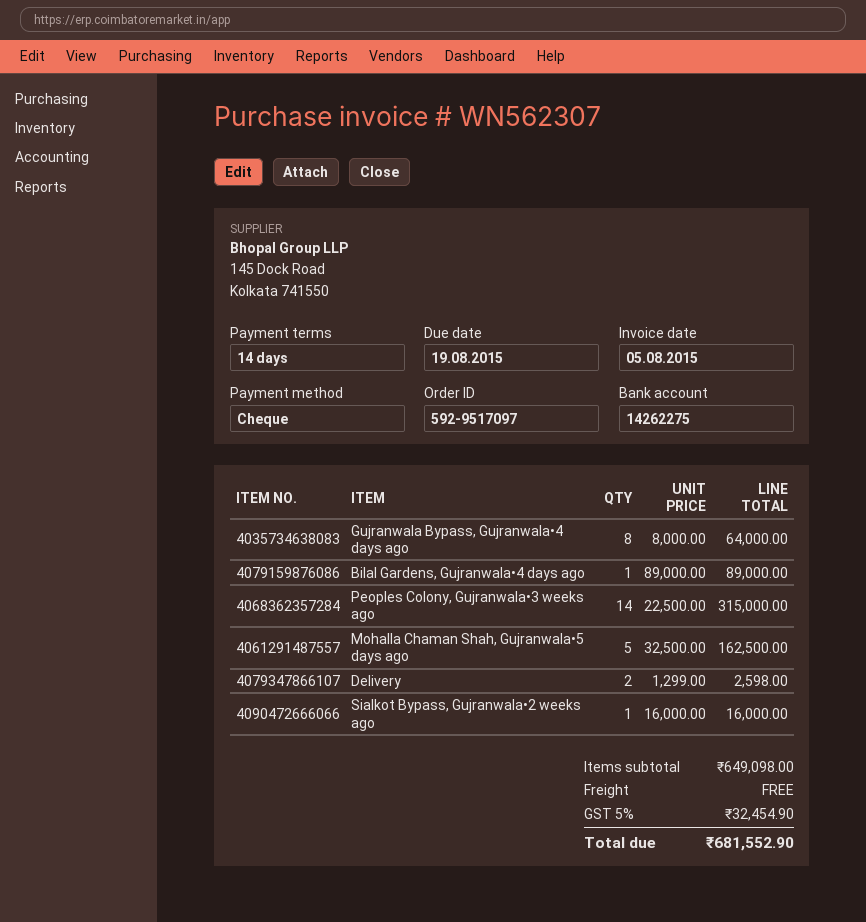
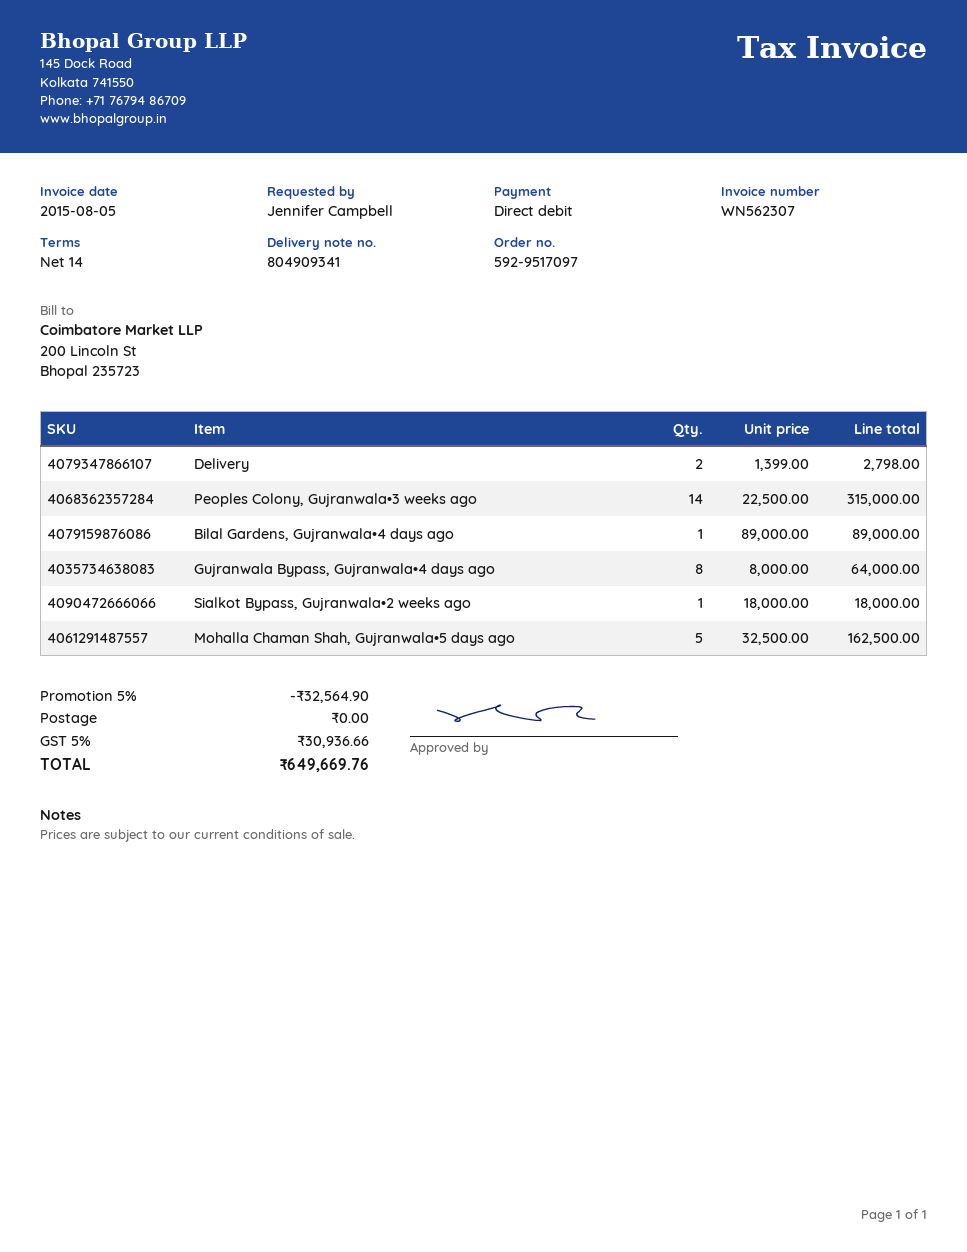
payment method: cheque -> direct debit
Delivery: 2 x 1299.00 = 2598.00 -> 2 x 1399.00 = 2798.00
Sialkot Bypass, Gujranwala•2 weeks ago: 1 x 16000.00 = 16000.00 -> 1 x 18000.00 = 18000.00
discount: none -> 5% = 32564.90
tax: 5% = 32454.90 -> 5% = 30936.66
total: 681552.90 -> 649669.76

